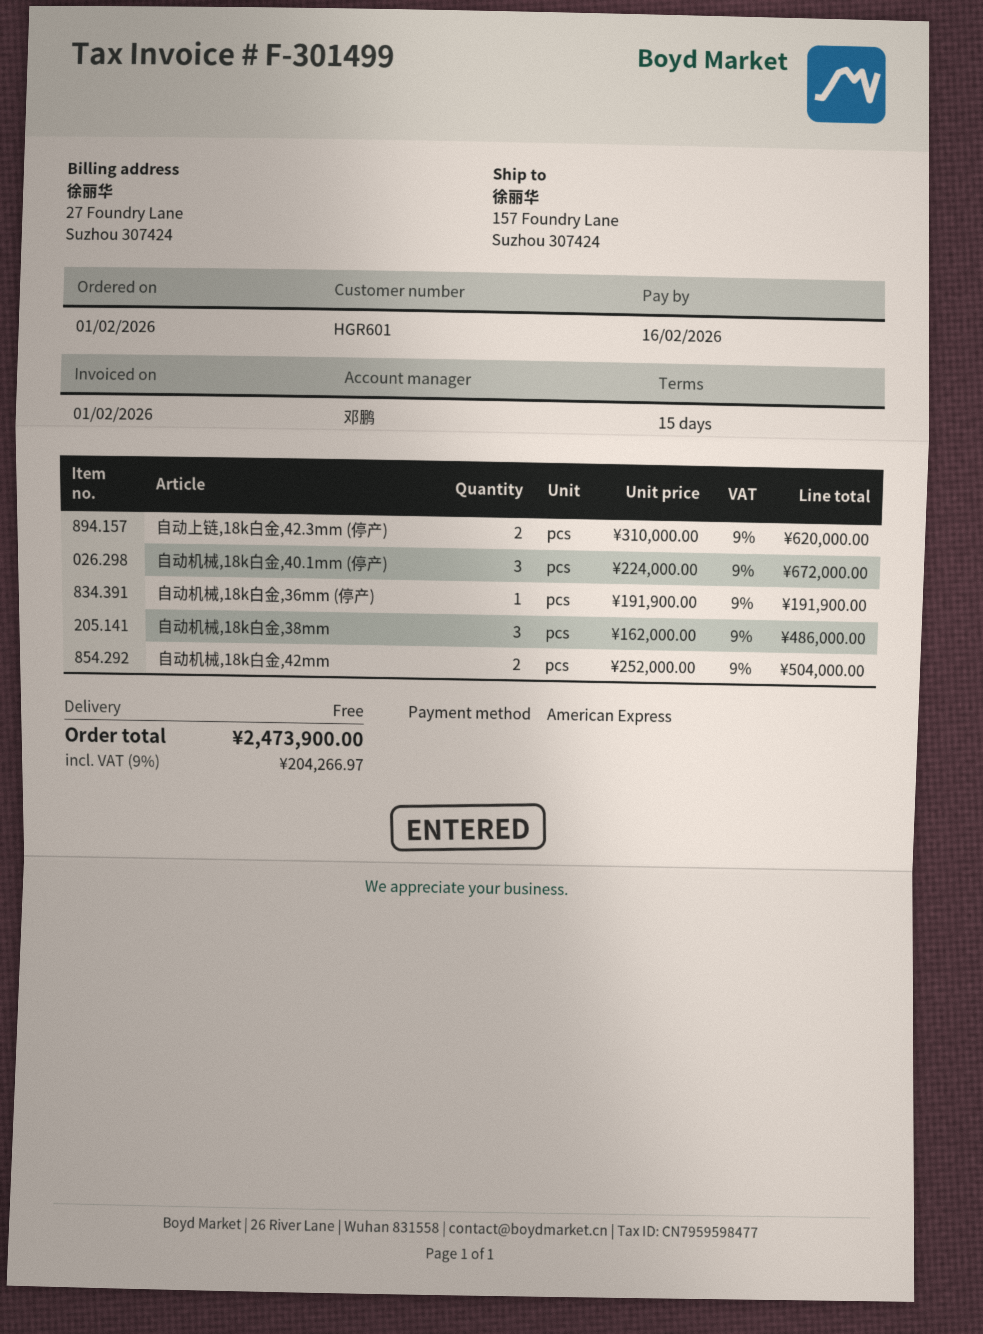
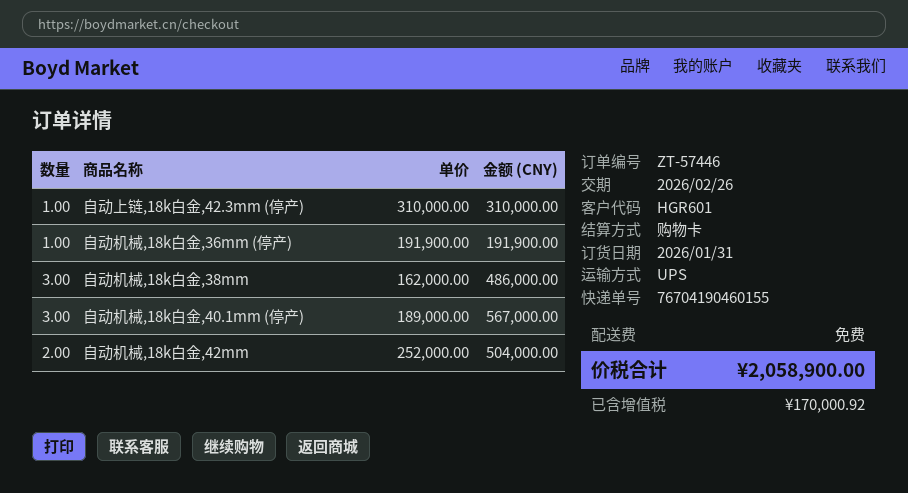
order date: 2026-02-01 -> 2026-01-31
payment method: American Express -> gift card
自动上链,18k白金,42.3mm (停产): 2 x 310000.00 = 620000.00 -> 1 x 310000.00 = 310000.00
自动机械,18k白金,40.1mm (停产): 3 x 224000.00 = 672000.00 -> 3 x 189000.00 = 567000.00
tax: 204266.97 -> 170000.92
total: 2473900.00 -> 2058900.00

